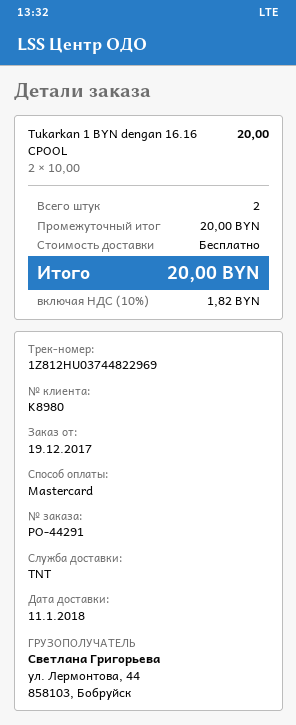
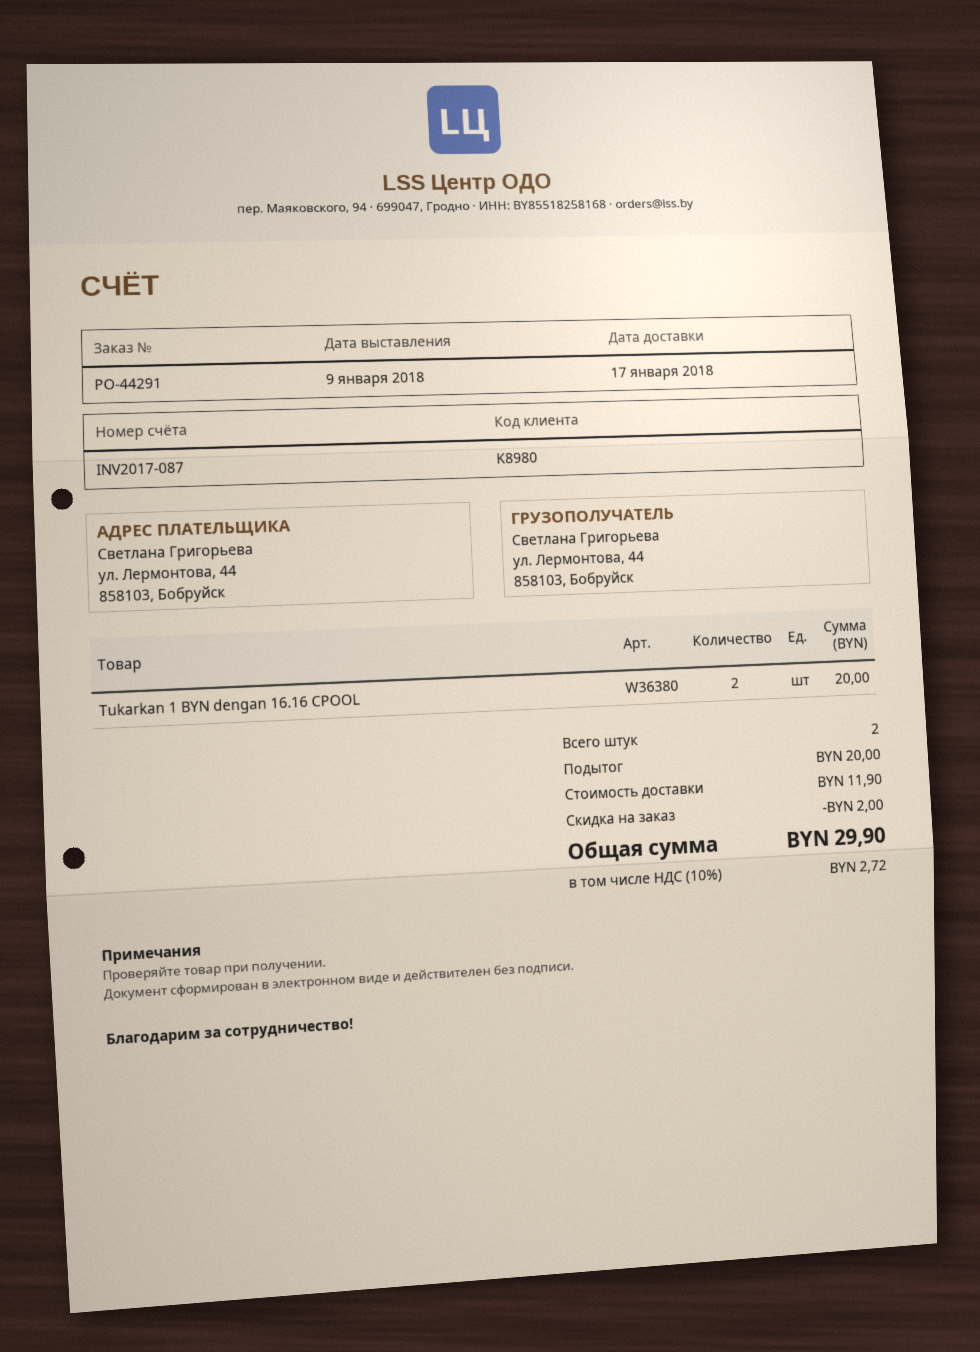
delivery date: 2018-01-11 -> 2018-01-17
discount: none -> 2.00
shipping: 0.00 -> 11.90
tax: 10% = 1.82 -> 10% = 2.72
total: 20.00 -> 29.90

